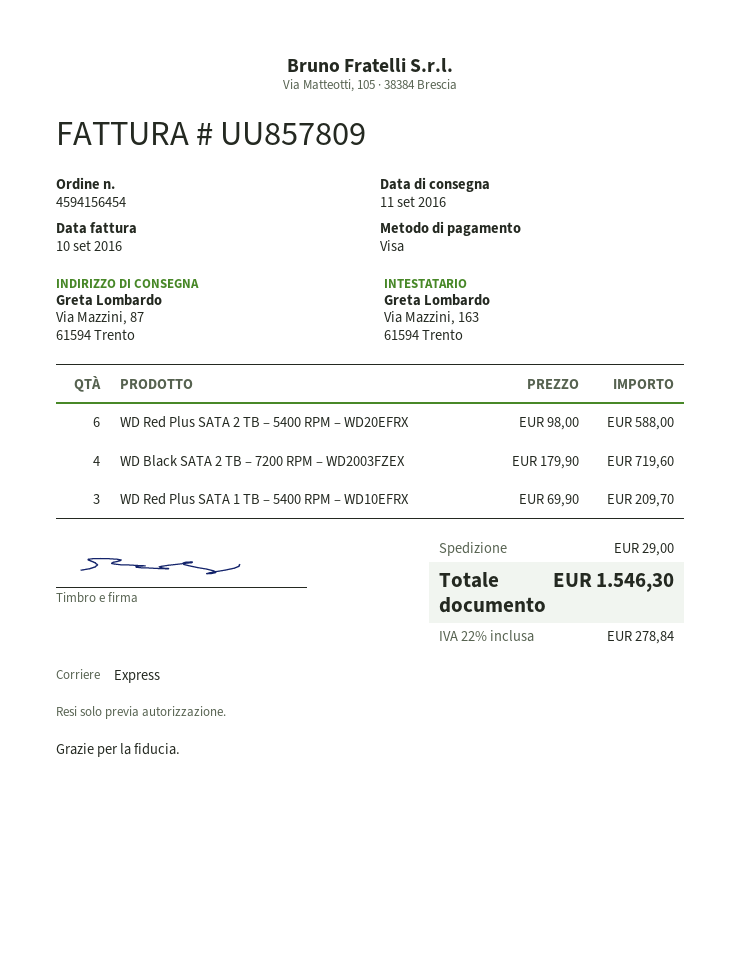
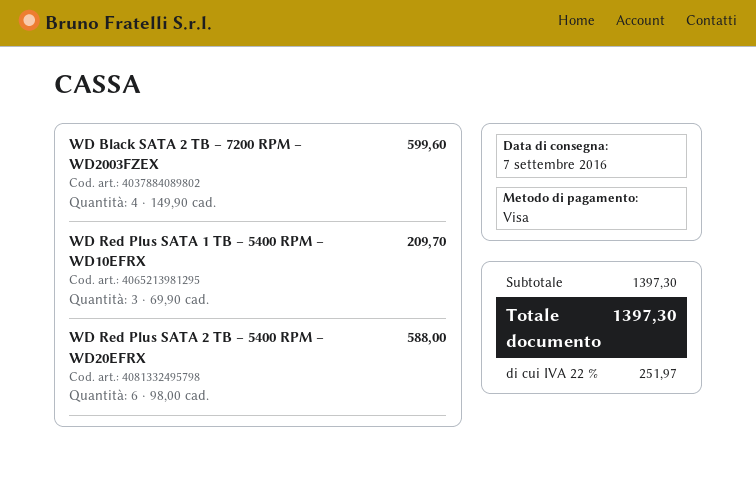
delivery date: 2016-09-11 -> 2016-09-07
WD Black SATA 2 TB – 7200 RPM – WD2003FZEX: 4 x 179.90 = 719.60 -> 4 x 149.90 = 599.60
shipping: 29.00 -> none
tax: 22% = 278.84 -> 22% = 251.97
total: 1546.30 -> 1397.30

